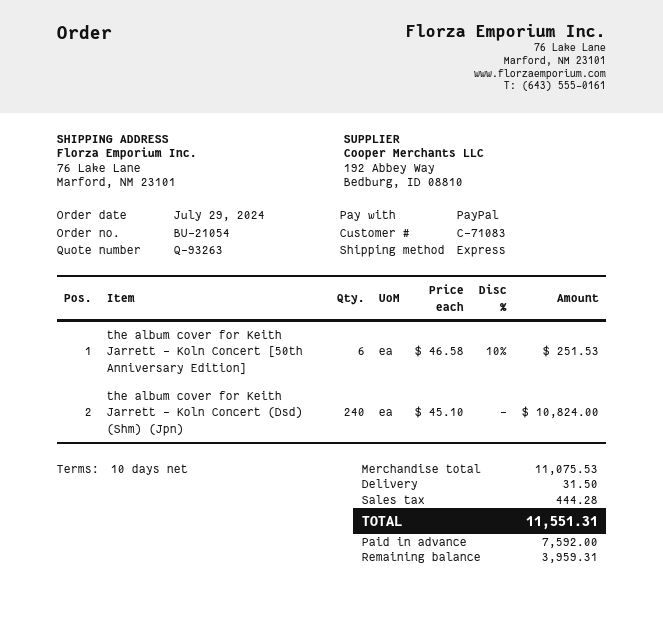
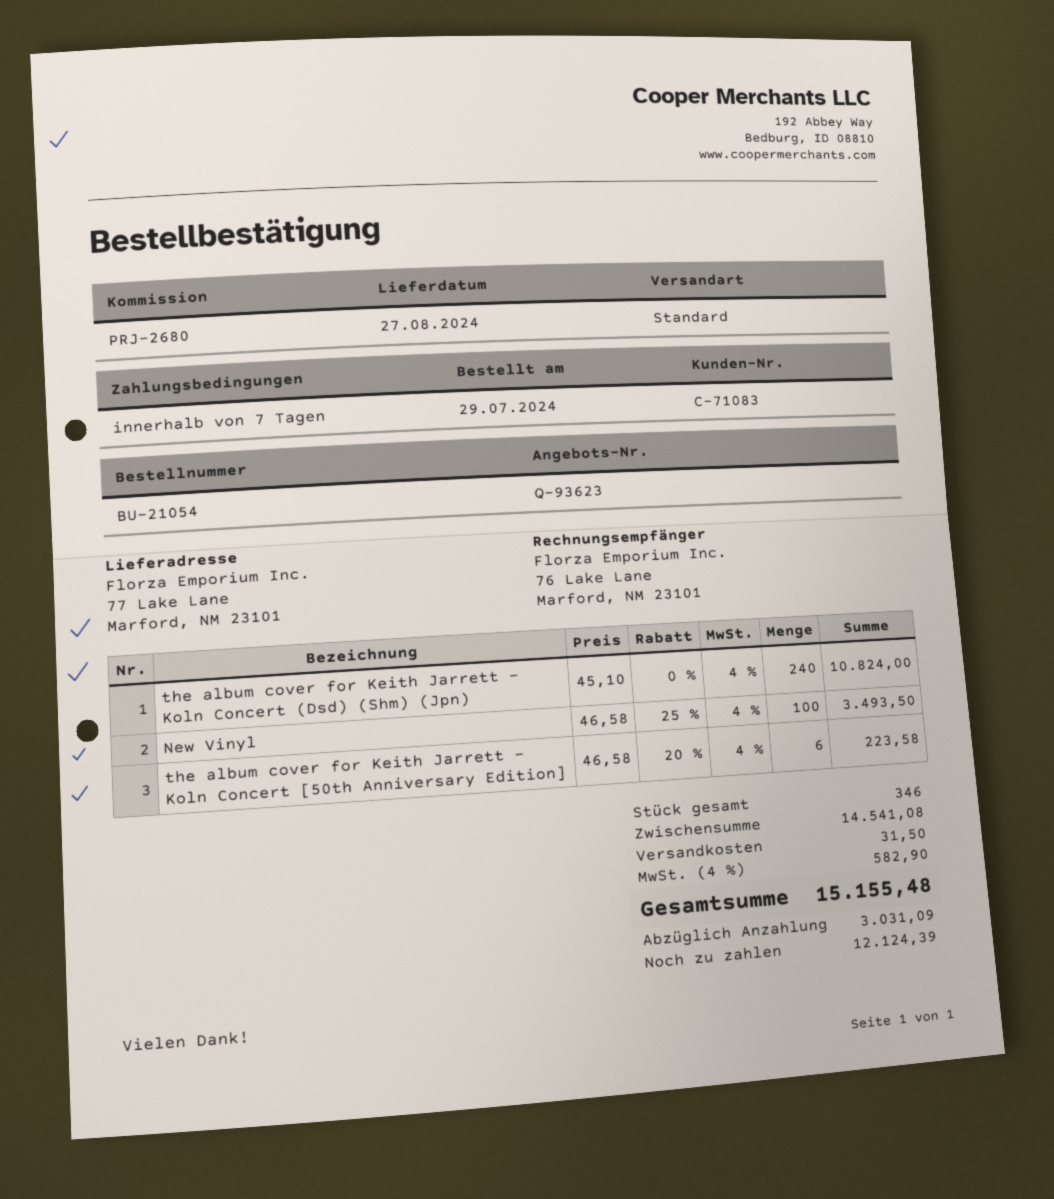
quote number: Q-93263 -> Q-93623
payment terms: 10 days -> 7 days
shipping method: express -> standard
ship to: 76 Lake Lane, Marford, NM 23101 -> 77 Lake Lane, Marford, NM 23101
the album cover for Keith Jarrett - Koln Concert [50th Anniversary Edition]: 6 x 46.58 - 10% = 251.53 -> 6 x 46.58 - 20% = 223.58
New Vinyl: none -> 100 x 46.58 - 25% = 3493.50
subtotal: 11075.53 -> 14541.08
tax: 444.28 -> 582.90
total: 11551.31 -> 15155.48
deposit: 7592.00 -> 3031.09
balance: 3959.31 -> 12124.39

